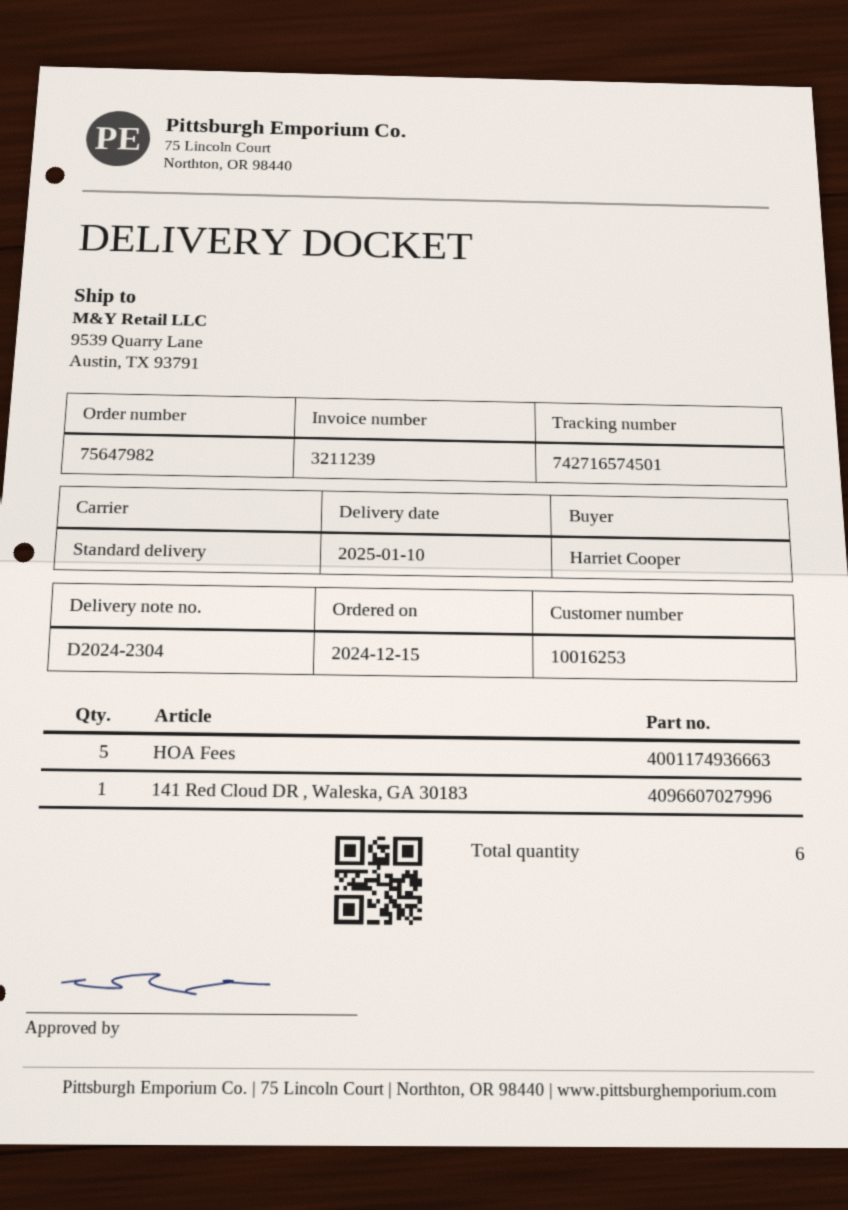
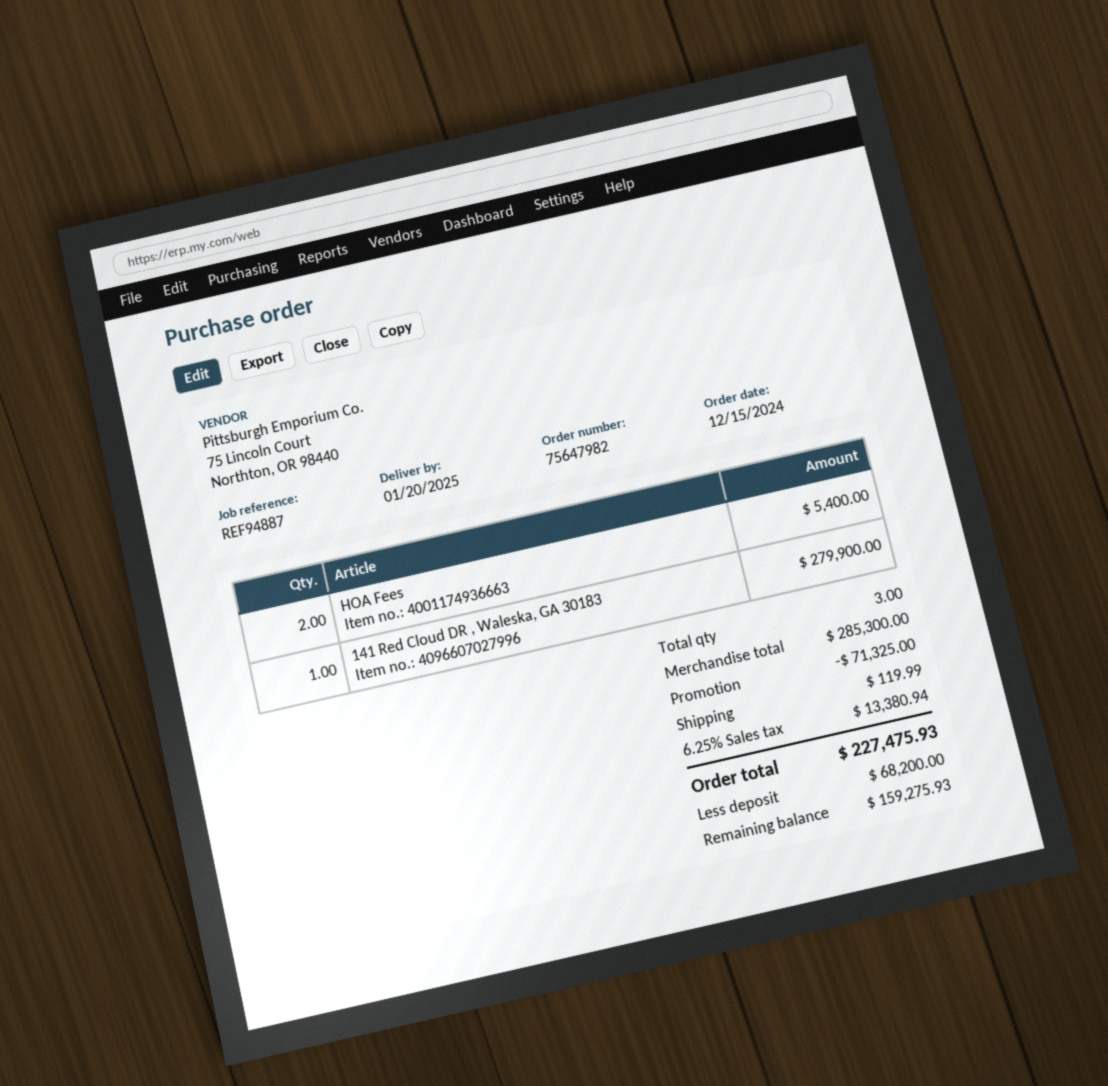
delivery date: 2025-01-10 -> 2025-01-20
HOA Fees: 5 -> 2
total quantity: 6 -> 3

